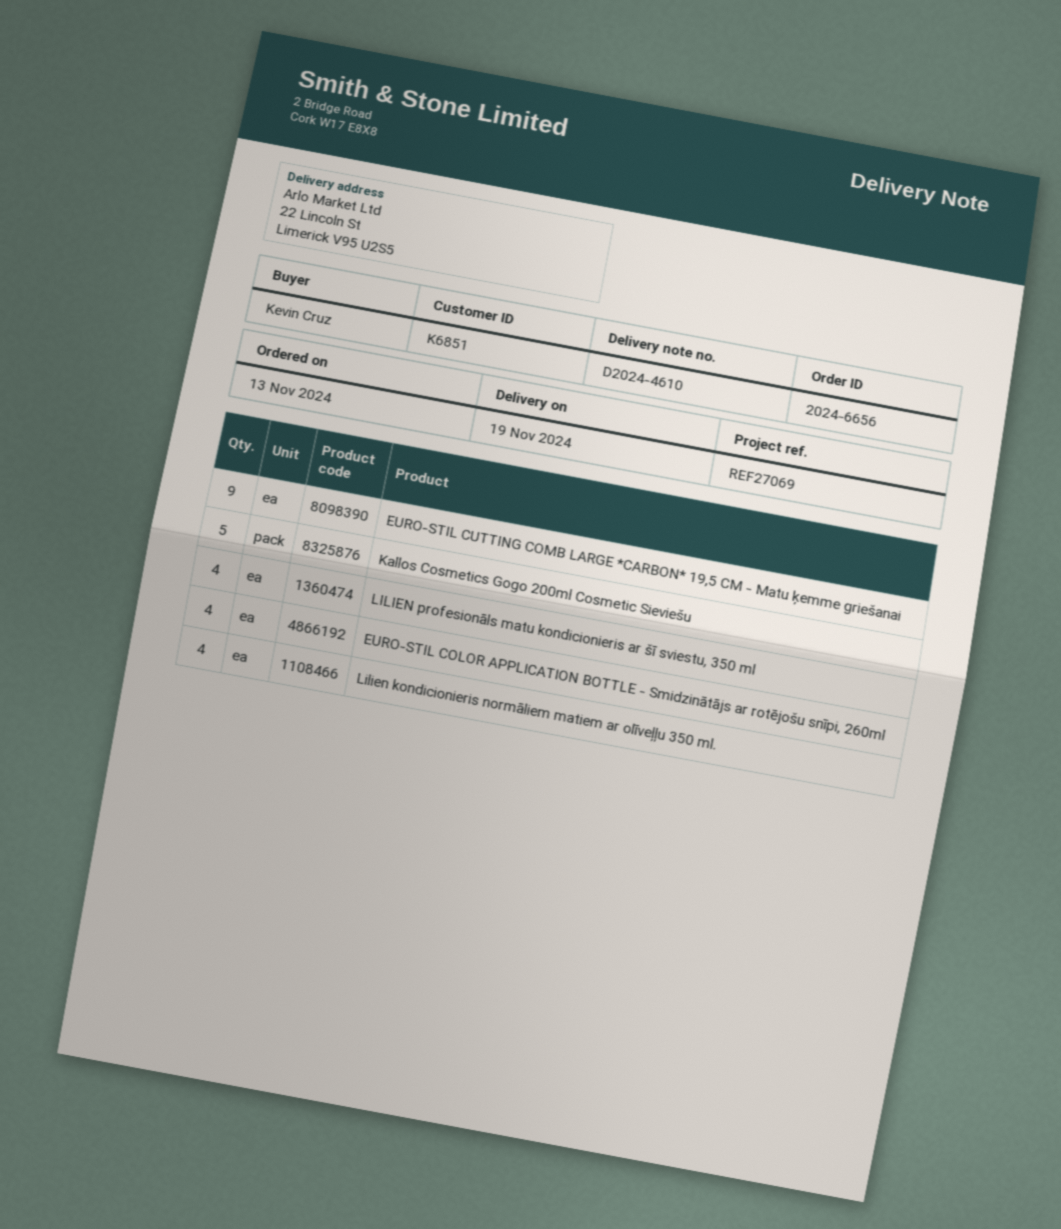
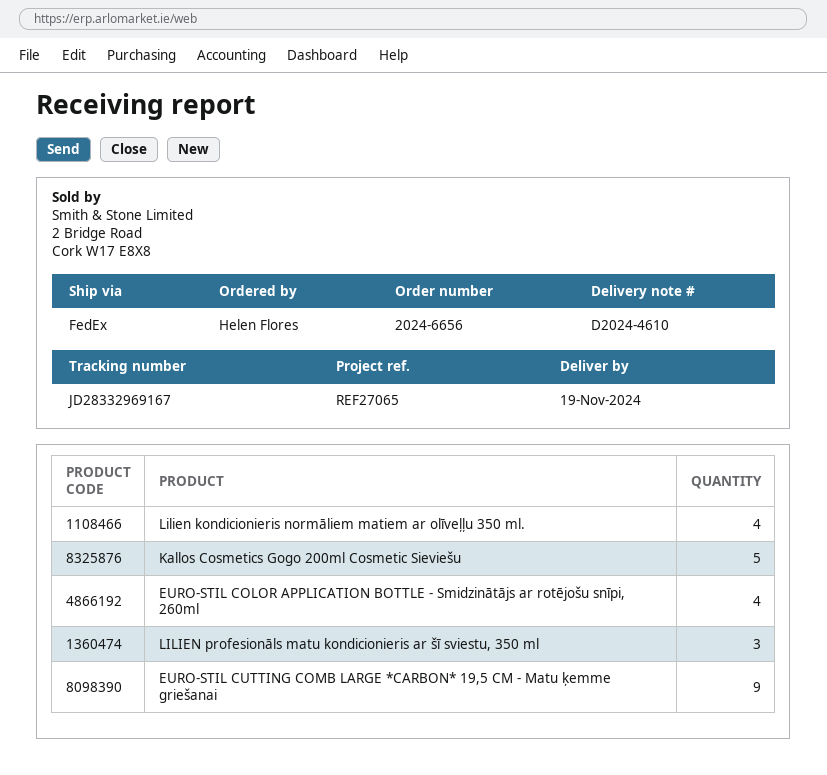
reference: REF27069 -> REF27065
ordered by: Kevin Cruz -> Helen Flores
LILIEN profesionāls matu kondicionieris ar šī sviestu, 350 ml: 4 -> 3

